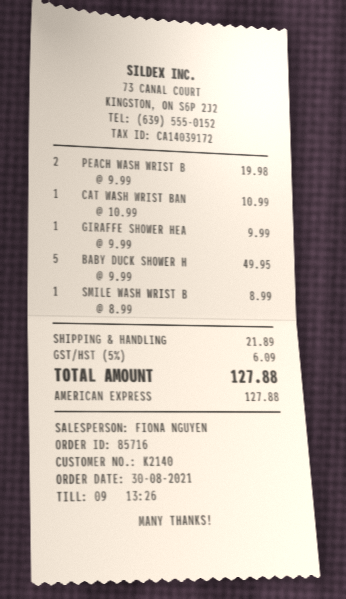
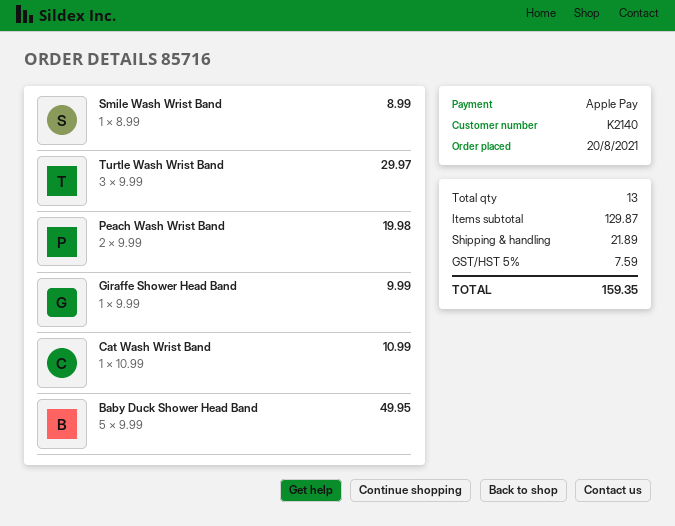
order date: 2021-08-30 -> 2021-08-20
payment method: American Express -> Apple Pay
Turtle Wash Wrist Band: none -> 3 x 9.99 = 29.97
tax: 5% = 6.09 -> 5% = 7.59
total: 127.88 -> 159.35

